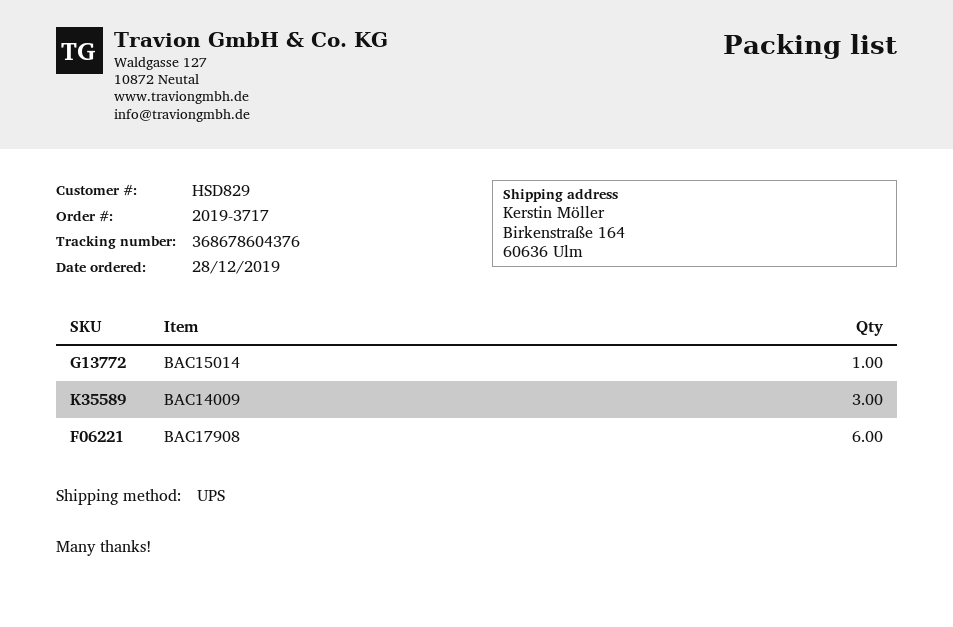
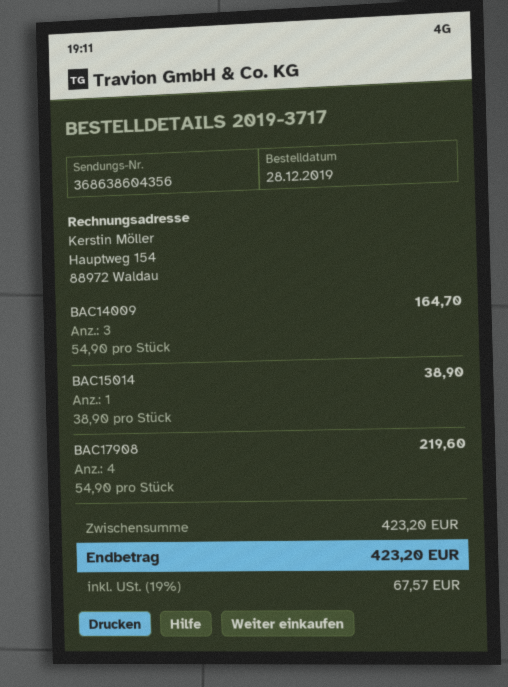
tracking number: 368678604376 -> 368638604356
BAC17908: 6 -> 4

